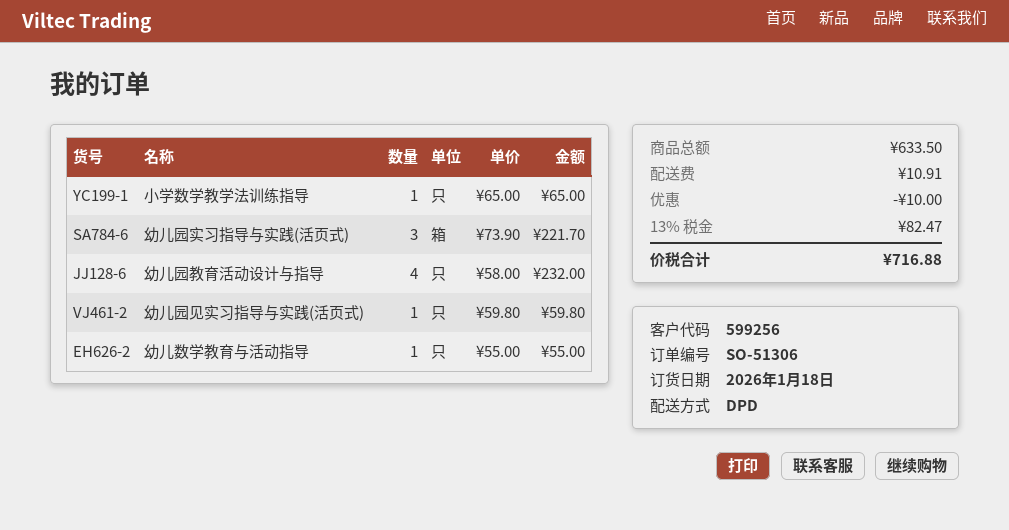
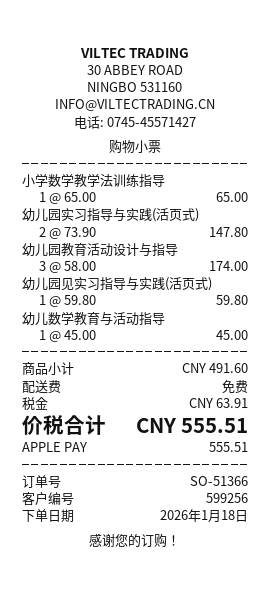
order number: SO-51306 -> SO-51366
幼儿园实习指导与实践(活页式): 3 x 73.90 = 221.70 -> 2 x 73.90 = 147.80
幼儿园教育活动设计与指导: 4 x 58.00 = 232.00 -> 3 x 58.00 = 174.00
幼儿数学教育与活动指导: 1 x 55.00 = 55.00 -> 1 x 45.00 = 45.00
subtotal: 633.50 -> 491.60
discount: 10.00 -> none
shipping: 10.91 -> 0.00
tax: 82.47 -> 63.91
total: 716.88 -> 555.51

